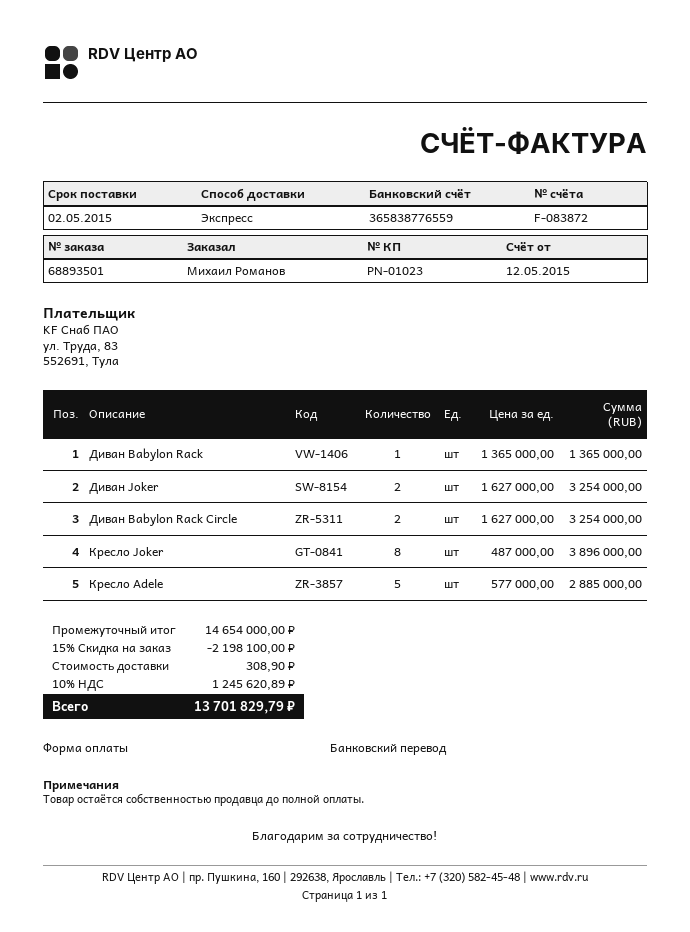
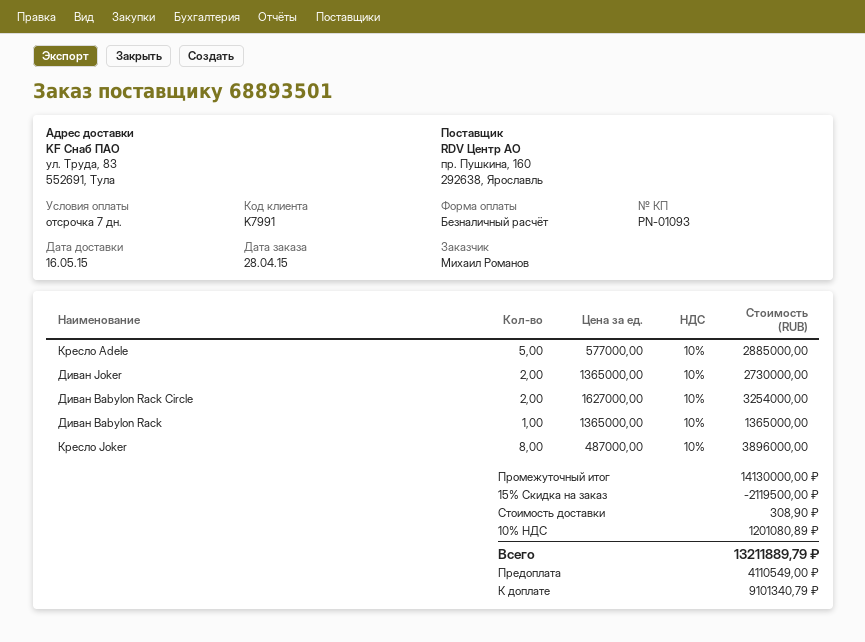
quote number: PN-01023 -> PN-01093
delivery date: 2015-05-02 -> 2015-05-16
Диван Joker: 2 x 1627000.00 = 3254000.00 -> 2 x 1365000.00 = 2730000.00
subtotal: 14654000.00 -> 14130000.00
discount: 15% = 2198100.00 -> 15% = 2119500.00
tax: 10% = 1245620.89 -> 10% = 1201080.89
total: 13701829.79 -> 13211889.79

